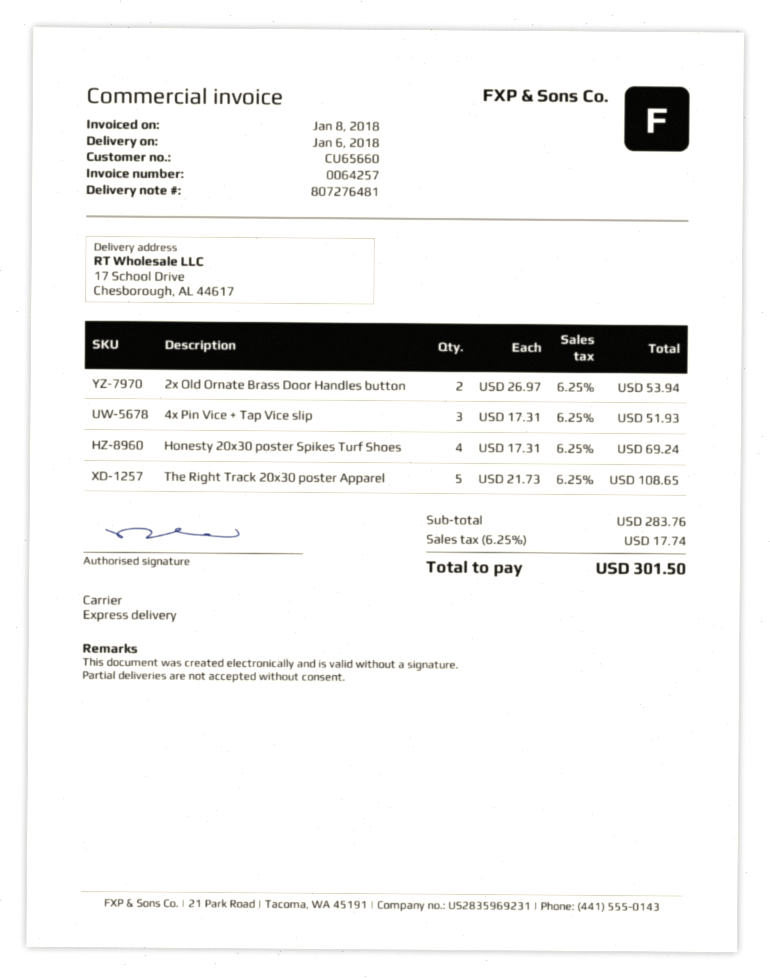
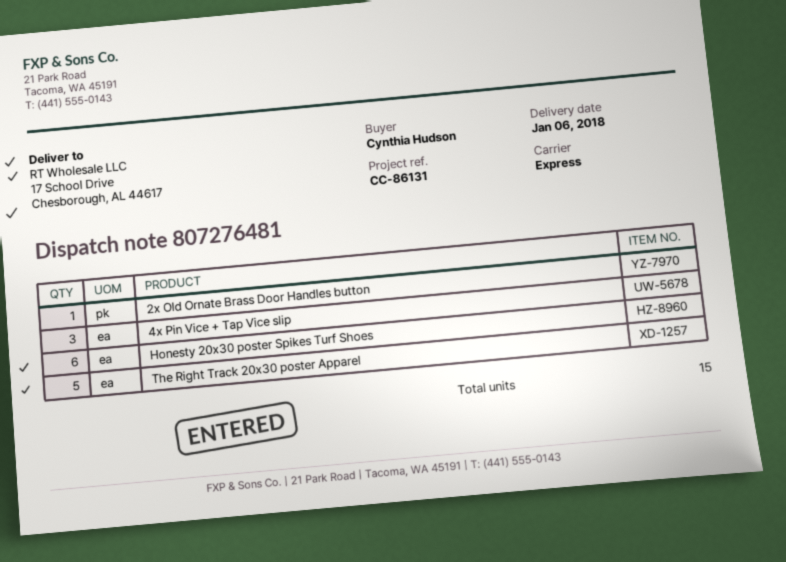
2x Old Ornate Brass Door Handles button: 2 -> 1
Honesty 20x30 poster Spikes Turf Shoes: 4 -> 6

